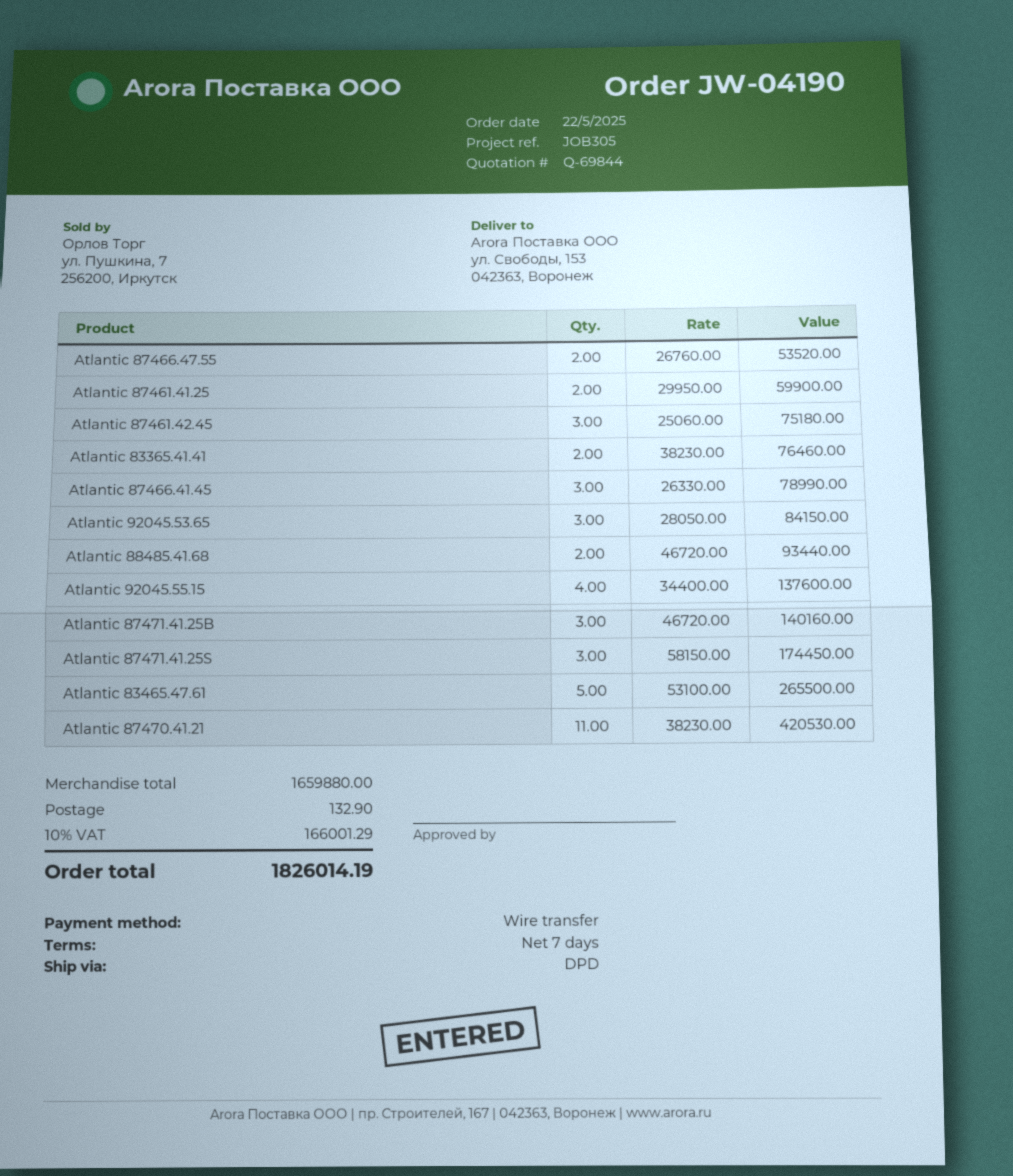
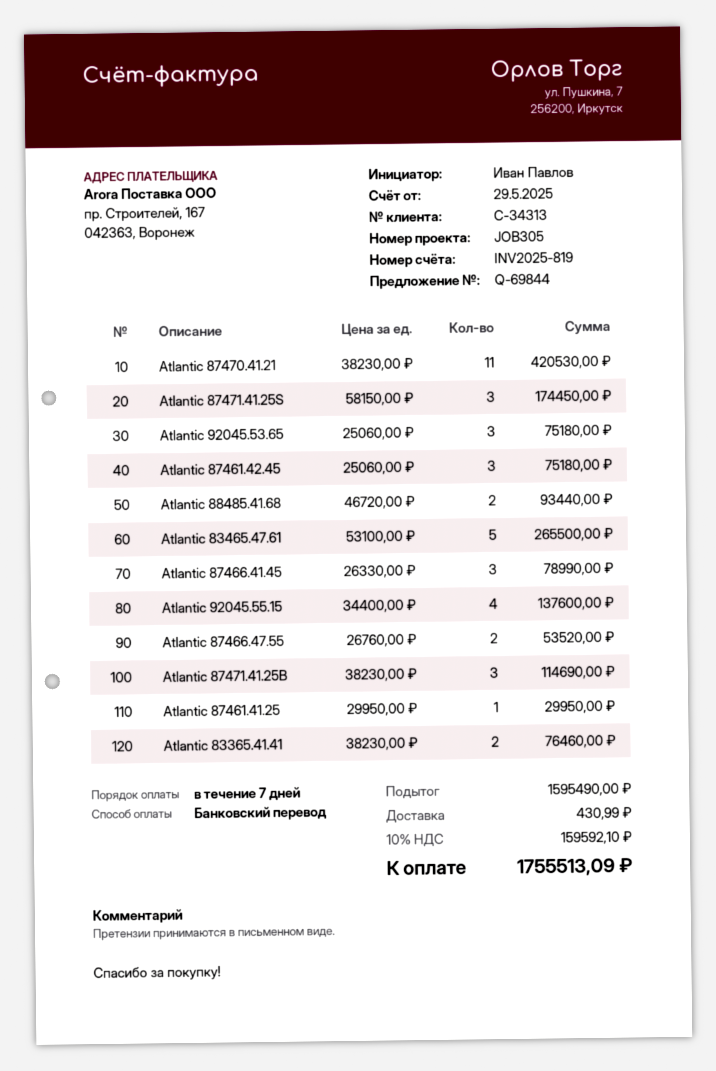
Atlantic 87461.41.25: 2 x 29950.00 = 59900.00 -> 1 x 29950.00 = 29950.00
Atlantic 92045.53.65: 3 x 28050.00 = 84150.00 -> 3 x 25060.00 = 75180.00
Atlantic 87471.41.25B: 3 x 46720.00 = 140160.00 -> 3 x 38230.00 = 114690.00
subtotal: 1659880.00 -> 1595490.00
shipping: 132.90 -> 430.99
tax: 10% = 166001.29 -> 10% = 159592.10
total: 1826014.19 -> 1755513.09

